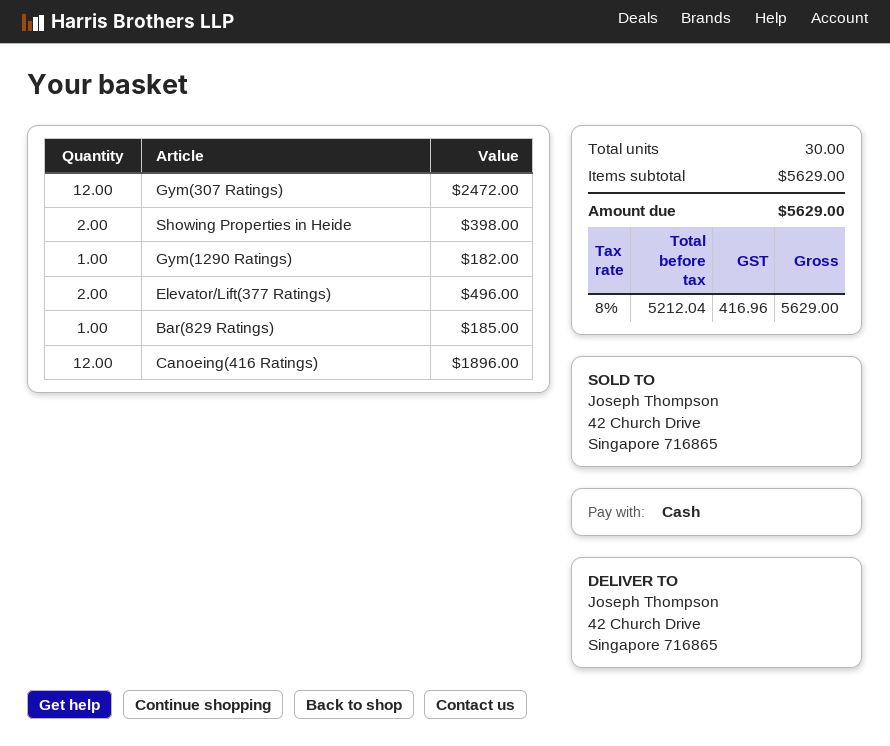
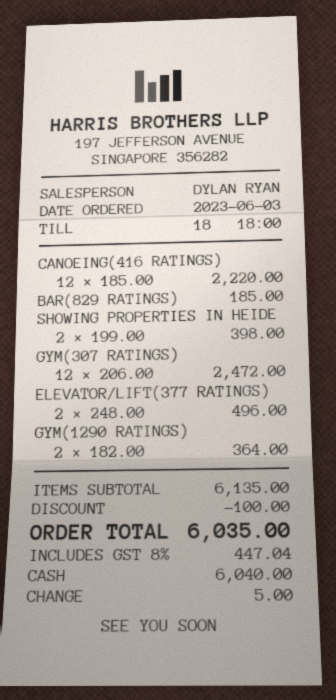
Gym(1290 Ratings): 1 for 182.00 -> 2 for 364.00
Canoeing(416 Ratings): 12 for 1896.00 -> 12 for 2220.00
subtotal: 5629.00 -> 6135.00
discount: none -> 100.00
tax: 8% = 416.96 -> 8% = 447.04
total: 5629.00 -> 6035.00

